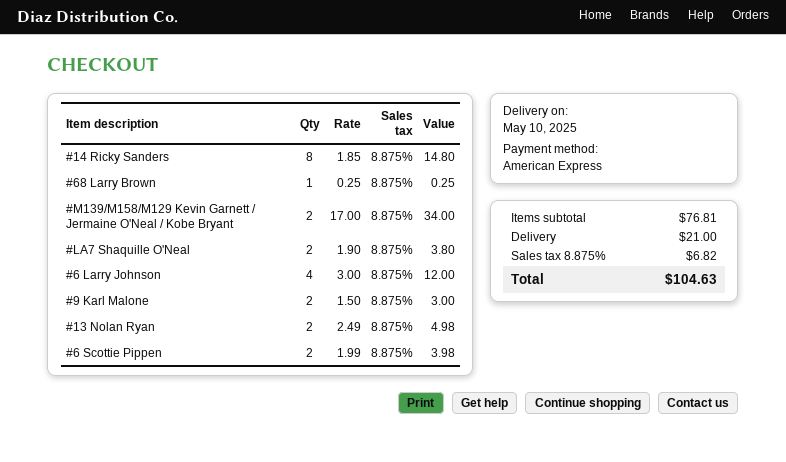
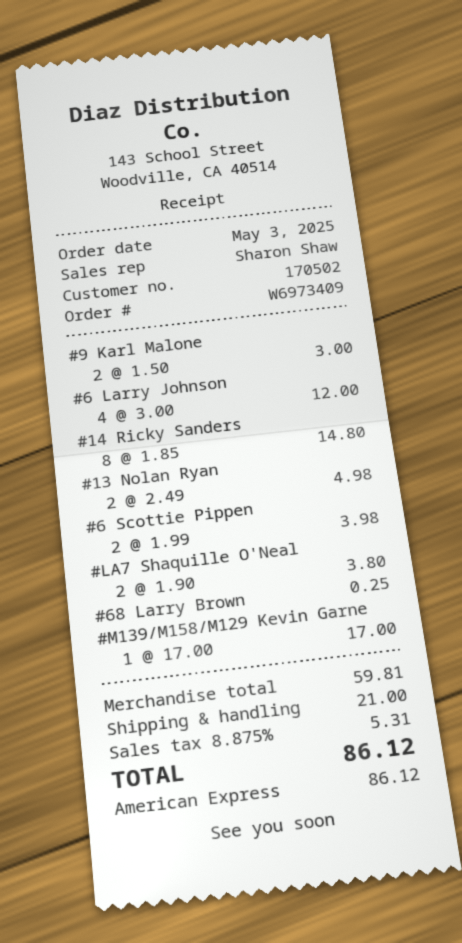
#M139/M158/M129 Kevin Garnett / Jermaine O'Neal / Kobe Bryant: 2 x 17.00 = 34.00 -> 1 x 17.00 = 17.00
subtotal: 76.81 -> 59.81
tax: 8.875% = 6.82 -> 8.875% = 5.31
total: 104.63 -> 86.12

